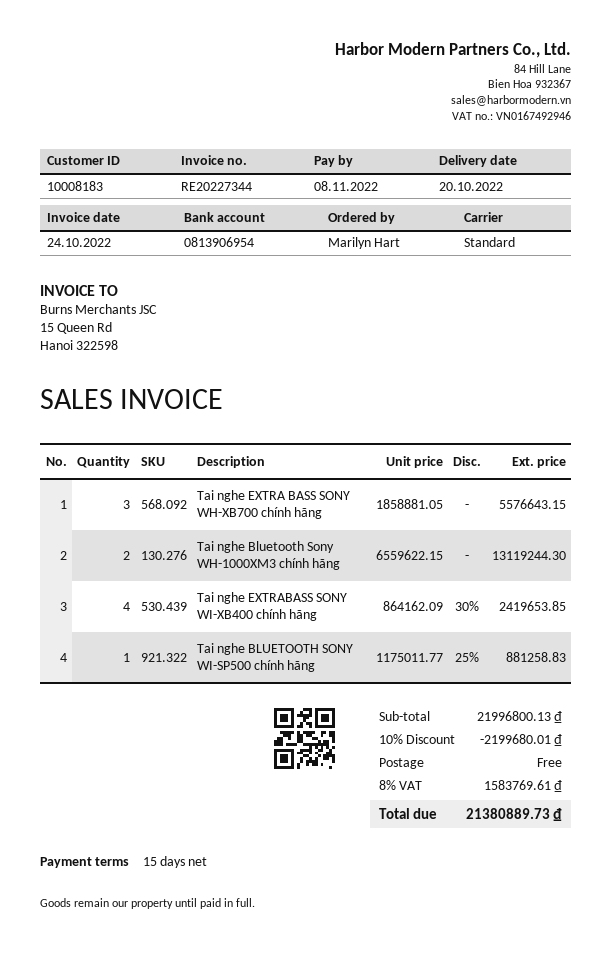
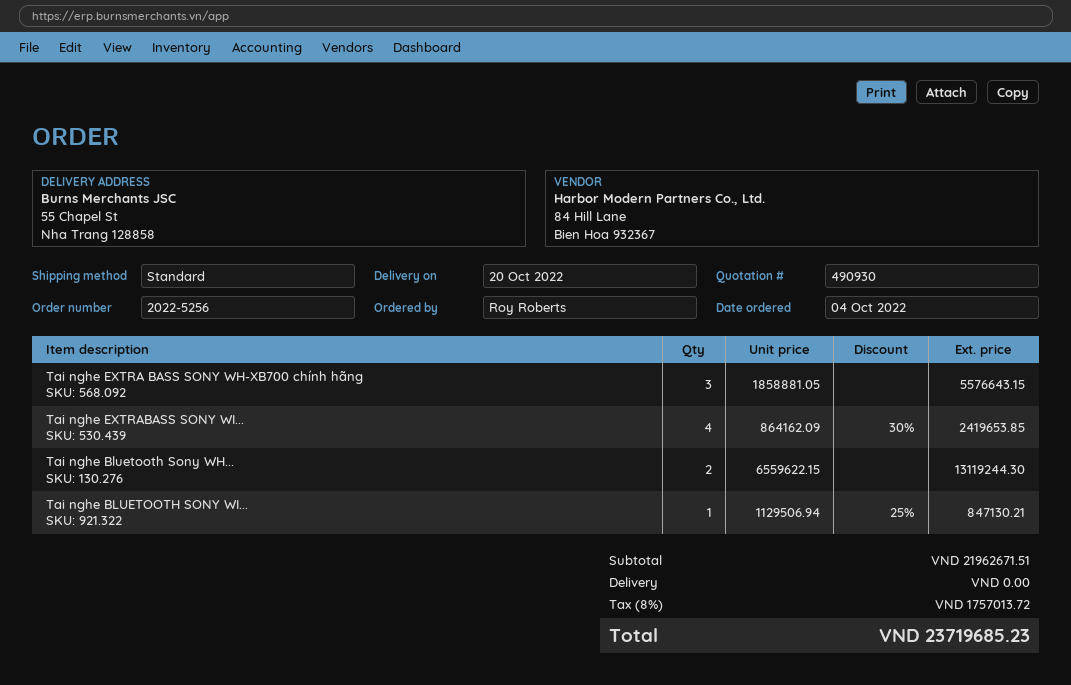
ordered by: Marilyn Hart -> Roy Roberts
Tai nghe BLUETOOTH SONY WI-SP500 chính hãng: 1 x 1175011.77 - 25% = 881258.83 -> 1 x 1129506.94 - 25% = 847130.21
subtotal: 21996800.13 -> 21962671.51
discount: 10% = 2199680.01 -> none
tax: 8% = 1583769.61 -> 8% = 1757013.72
total: 21380889.73 -> 23719685.23

